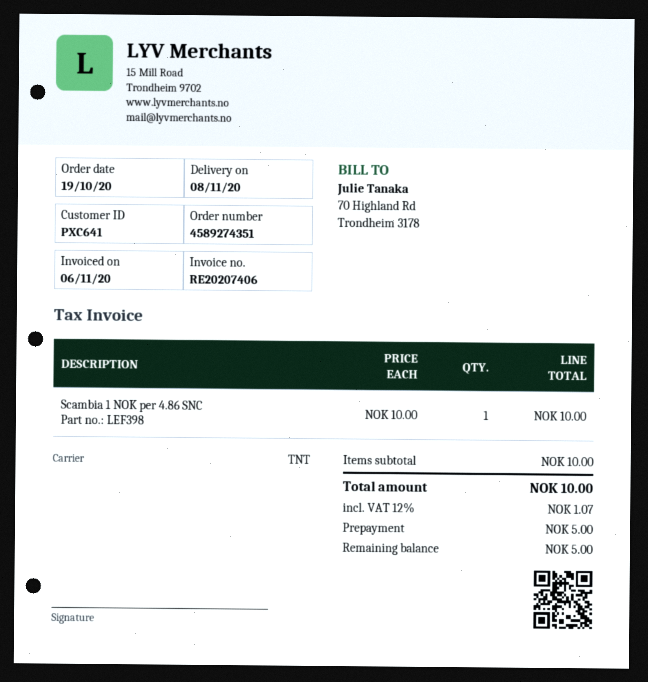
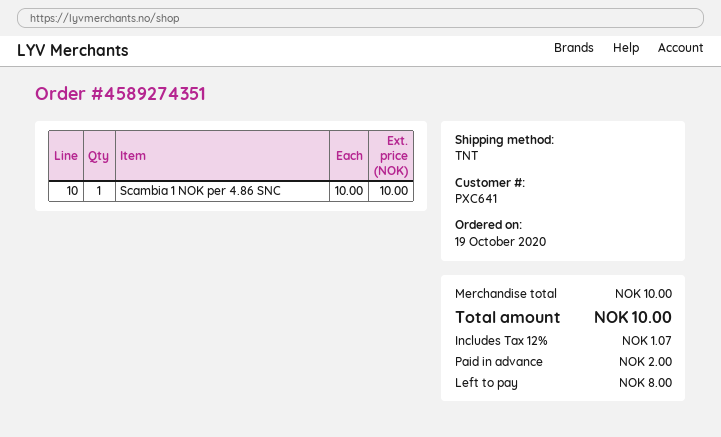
deposit: 5.00 -> 2.00
balance: 5.00 -> 8.00

